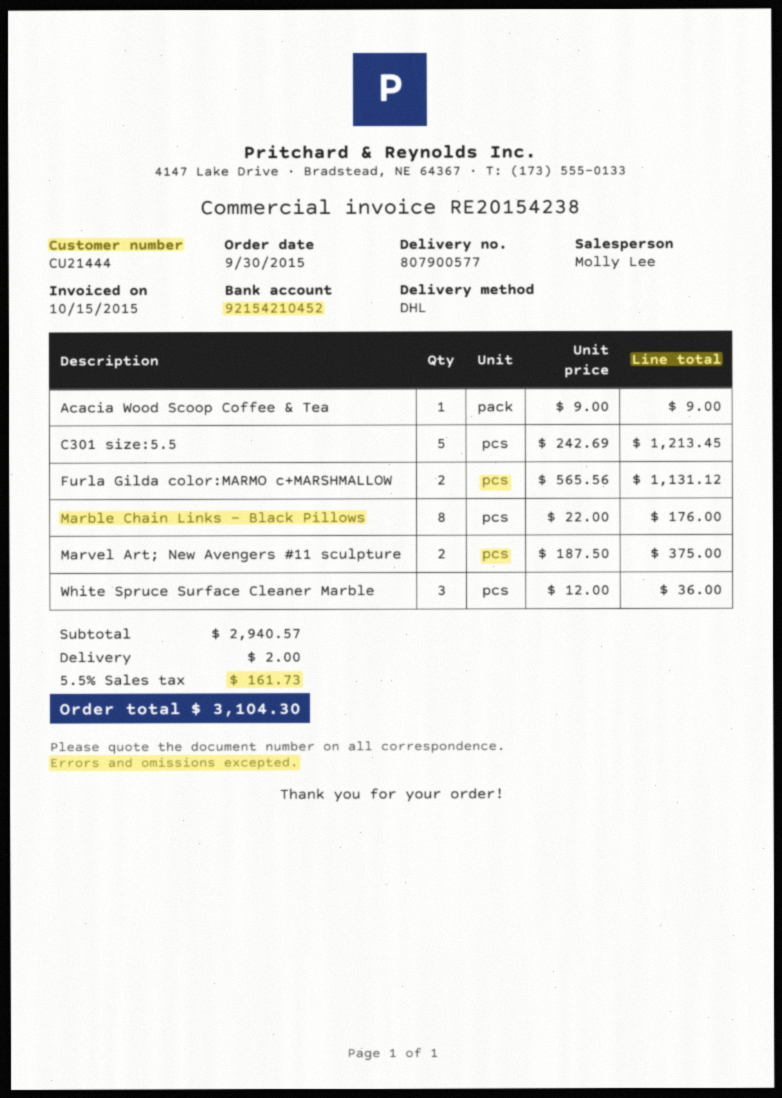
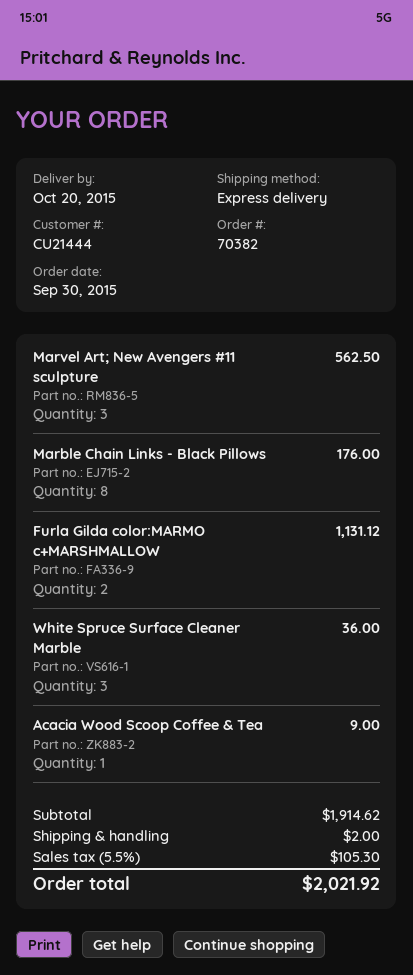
shipping method: DHL -> express
C301 size:5.5: 5 for 1213.45 -> none
Marvel Art; New Avengers #11 sculpture: 2 for 375.00 -> 3 for 562.50
subtotal: 2940.57 -> 1914.62
tax: 5.5% = 161.73 -> 5.5% = 105.30
total: 3104.30 -> 2021.92

